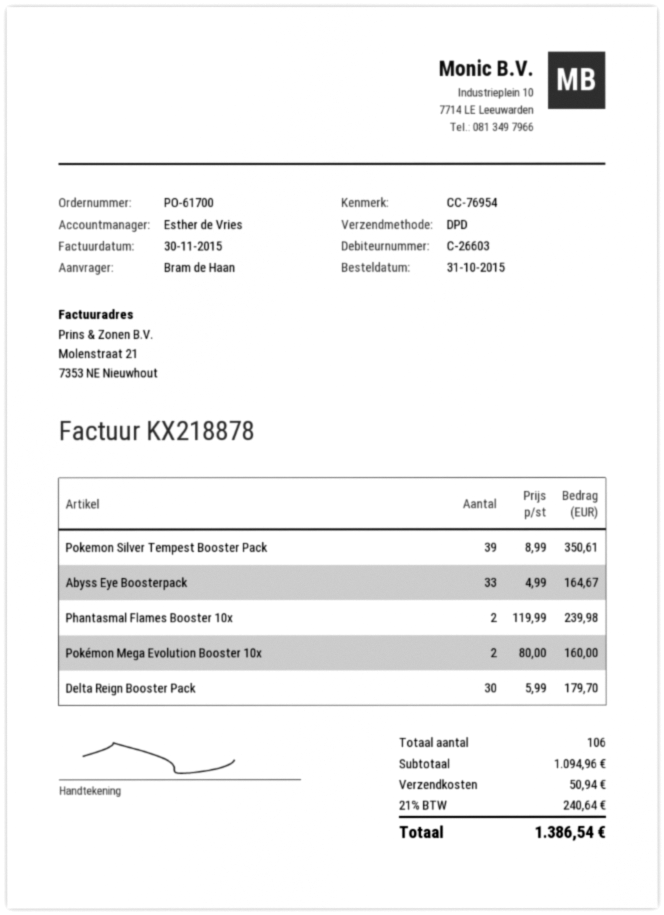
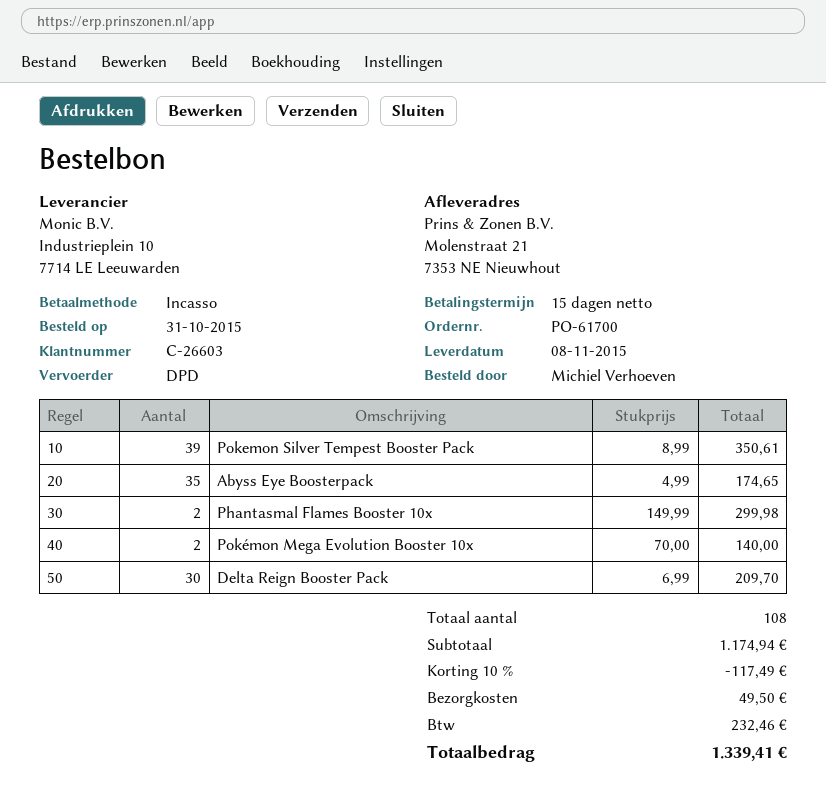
ordered by: Bram de Haan -> Michiel Verhoeven
Abyss Eye Boosterpack: 33 x 4.99 = 164.67 -> 35 x 4.99 = 174.65
Phantasmal Flames Booster 10x: 2 x 119.99 = 239.98 -> 2 x 149.99 = 299.98
Pokémon Mega Evolution Booster 10x: 2 x 80.00 = 160.00 -> 2 x 70.00 = 140.00
Delta Reign Booster Pack: 30 x 5.99 = 179.70 -> 30 x 6.99 = 209.70
total quantity: 106 -> 108
subtotal: 1094.96 -> 1174.94
discount: none -> 10% = 117.49
shipping: 50.94 -> 49.50
tax: 240.64 -> 232.46
total: 1386.54 -> 1339.41

